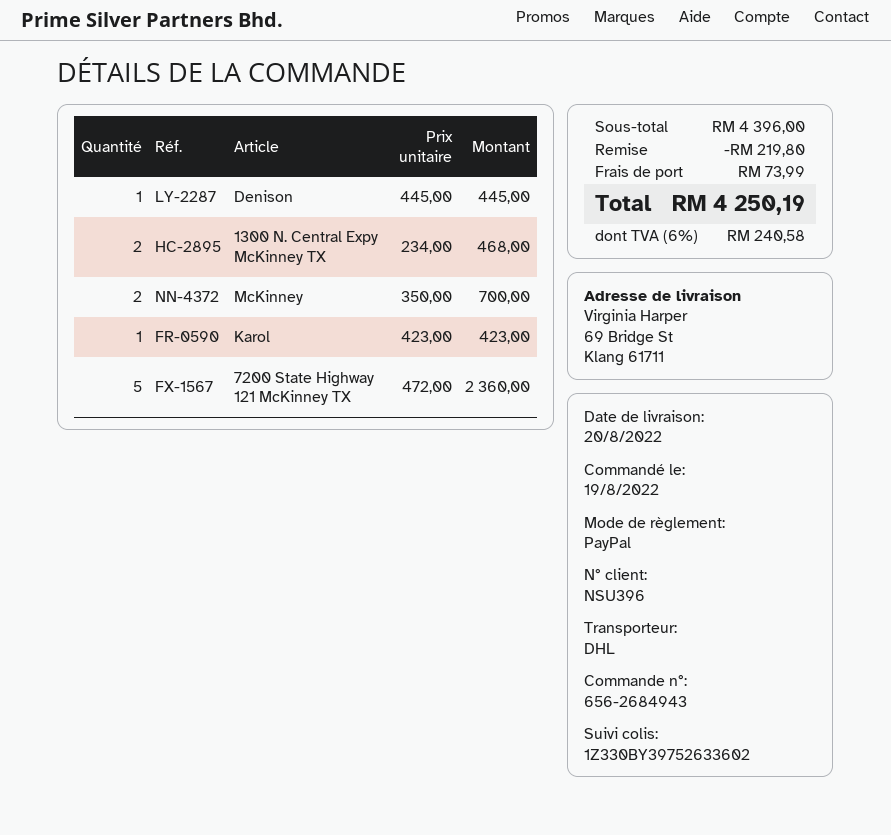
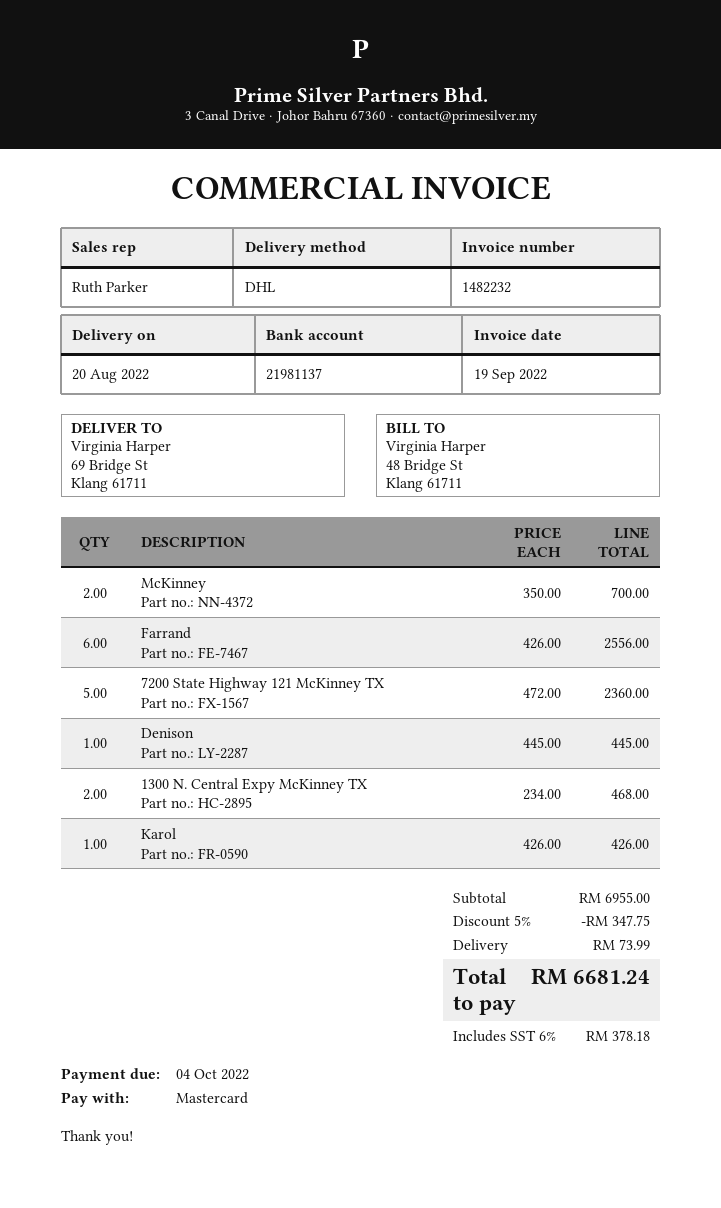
payment method: PayPal -> Mastercard
Karol: 1 x 423.00 = 423.00 -> 1 x 426.00 = 426.00
Farrand: none -> 6 x 426.00 = 2556.00
subtotal: 4396.00 -> 6955.00
discount: 219.80 -> 347.75
tax: 6% = 240.58 -> 6% = 378.18
total: 4250.19 -> 6681.24

